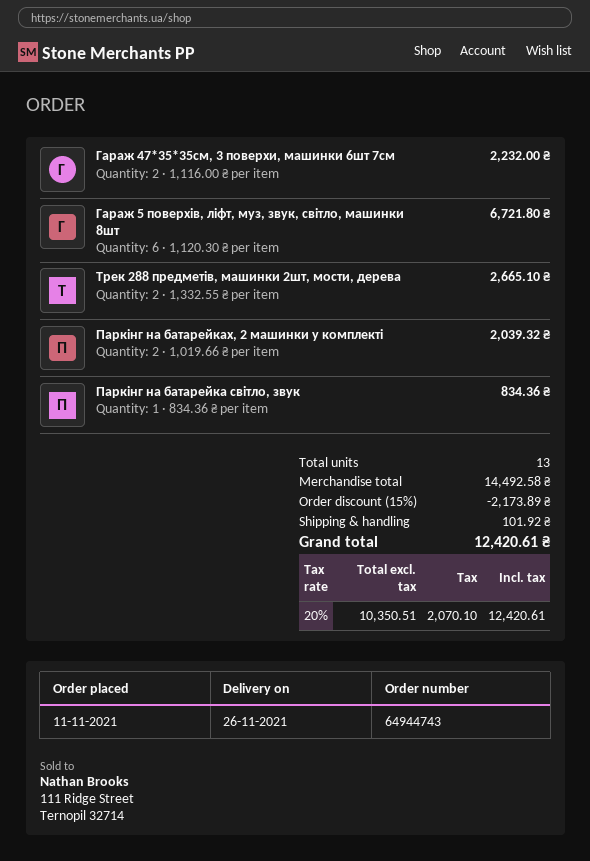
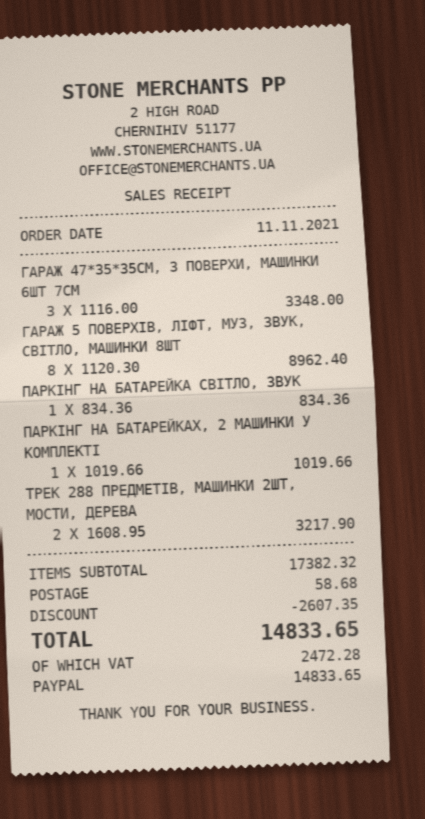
Гараж 47*35*35см, 3 поверхи, машинки 6шт 7см: 2 x 1116.00 = 2232.00 -> 3 x 1116.00 = 3348.00
Гараж 5 поверхів, ліфт, муз, звук, світло, машинки 8шт: 6 x 1120.30 = 6721.80 -> 8 x 1120.30 = 8962.40
Трек 288 предметів, машинки 2шт, мости, дерева: 2 x 1332.55 = 2665.10 -> 2 x 1608.95 = 3217.90
Паркінг на батарейках, 2 машинки у комплекті: 2 x 1019.66 = 2039.32 -> 1 x 1019.66 = 1019.66
subtotal: 14492.58 -> 17382.32
discount: 2173.89 -> 2607.35
shipping: 101.92 -> 58.68
tax: 2070.10 -> 2472.28
total: 12420.61 -> 14833.65

